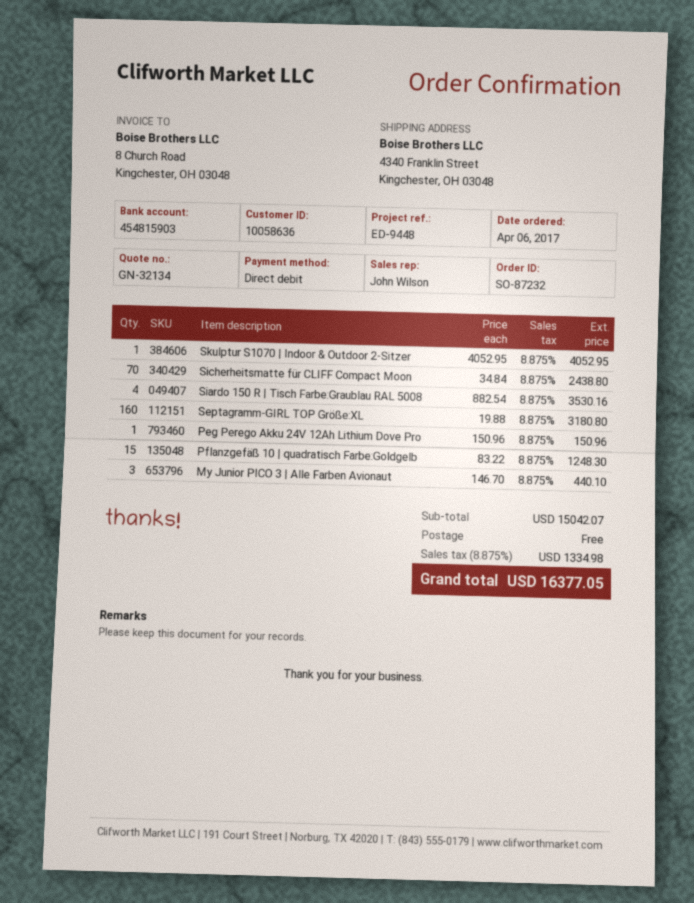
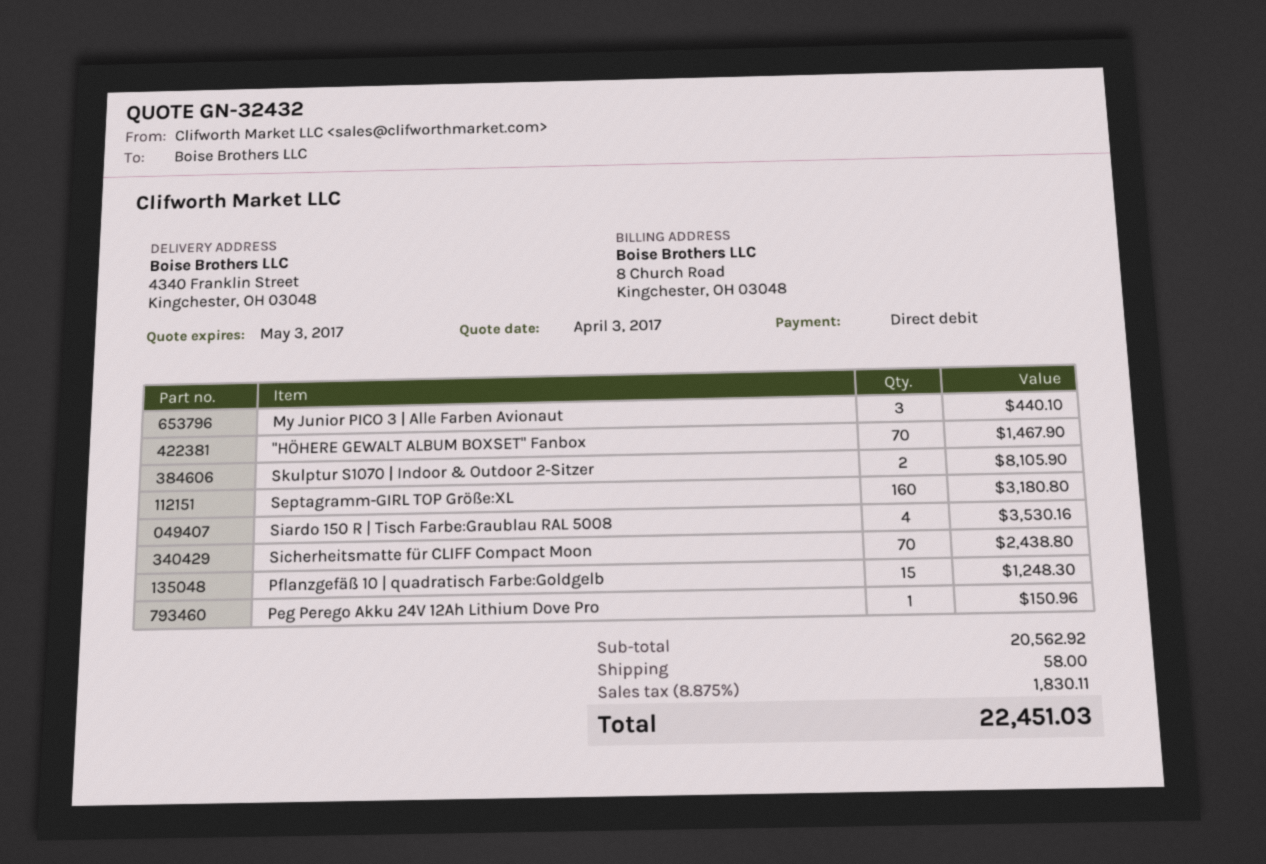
quote number: GN-32134 -> GN-32432
Skulptur S1070 | Indoor & Outdoor 2-Sitzer: 1 for 4052.95 -> 2 for 8105.90
"HÖHERE GEWALT ALBUM BOXSET" Fanbox: none -> 70 for 1467.90
subtotal: 15042.07 -> 20562.92
shipping: 0.00 -> 58.00
tax: 8.875% = 1334.98 -> 8.875% = 1830.11
total: 16377.05 -> 22451.03

